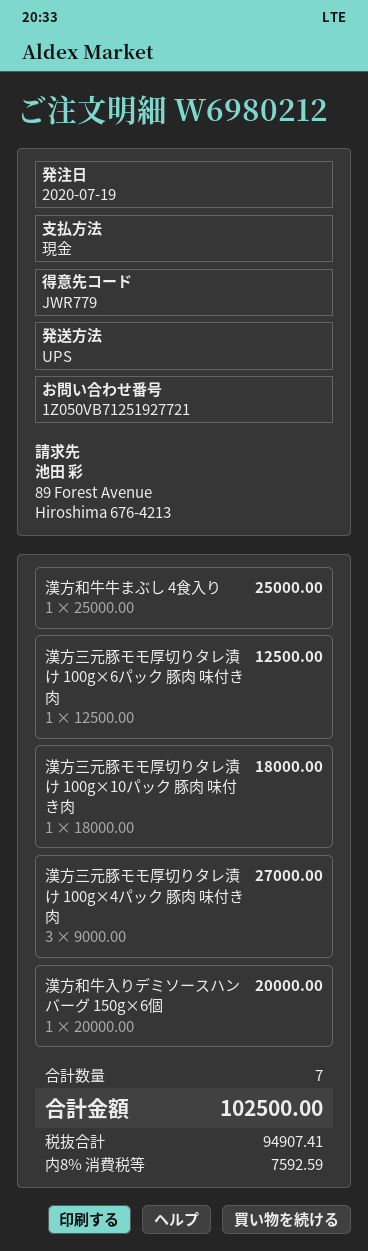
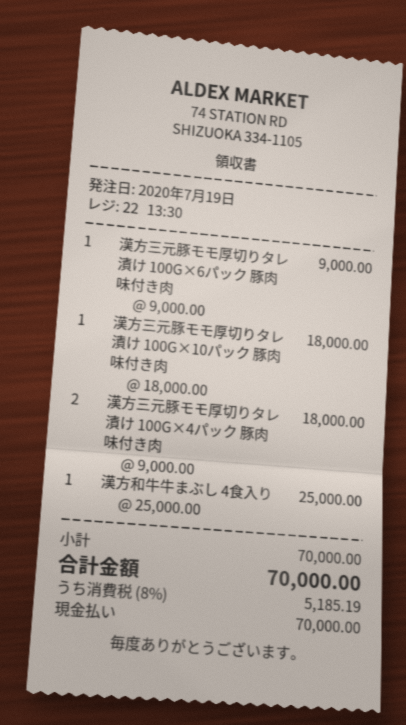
漢方三元豚モモ厚切りタレ漬け 100g×6パック 豚肉 味付き肉: 1 x 12500.00 = 12500.00 -> 1 x 9000.00 = 9000.00
漢方三元豚モモ厚切りタレ漬け 100g×4パック 豚肉 味付き肉: 3 x 9000.00 = 27000.00 -> 2 x 9000.00 = 18000.00
漢方和牛入りデミソースハンバーグ 150g×6個: 1 x 20000.00 = 20000.00 -> none
tax: 8% = 7592.59 -> 8% = 5185.19
total: 102500.00 -> 70000.00

